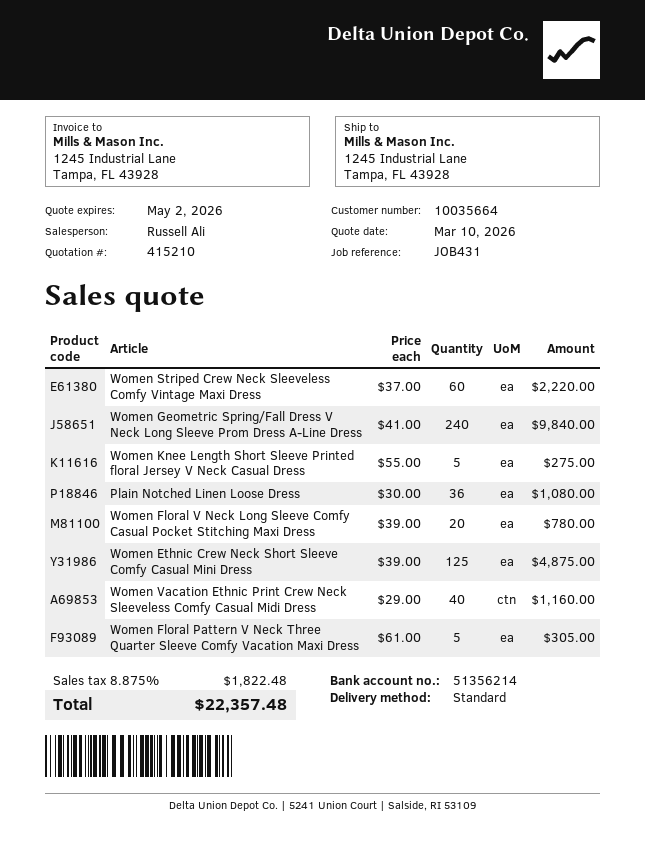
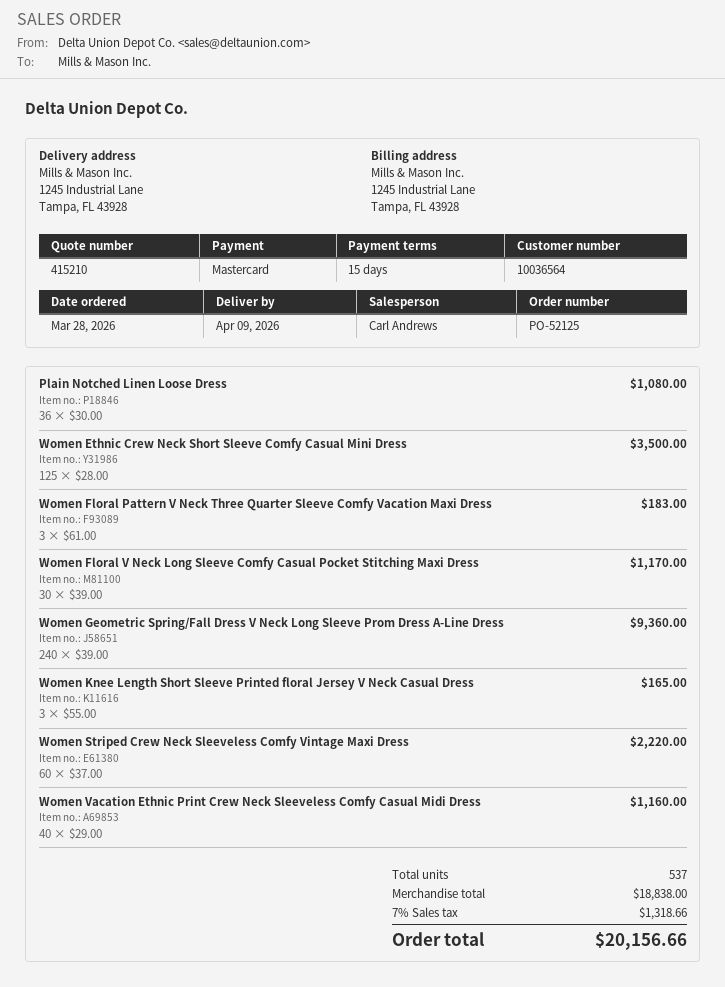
customer number: 10035664 -> 10036564
sales rep: Russell Ali -> Carl Andrews
Women Geometric Spring/Fall Dress V Neck Long Sleeve Prom Dress A-Line Dress: 240 x 41.00 = 9840.00 -> 240 x 39.00 = 9360.00
Women Knee Length Short Sleeve Printed floral Jersey V Neck Casual Dress: 5 x 55.00 = 275.00 -> 3 x 55.00 = 165.00
Women Floral V Neck Long Sleeve Comfy Casual Pocket Stitching Maxi Dress: 20 x 39.00 = 780.00 -> 30 x 39.00 = 1170.00
Women Ethnic Crew Neck Short Sleeve Comfy Casual Mini Dress: 125 x 39.00 = 4875.00 -> 125 x 28.00 = 3500.00
Women Floral Pattern V Neck Three Quarter Sleeve Comfy Vacation Maxi Dress: 5 x 61.00 = 305.00 -> 3 x 61.00 = 183.00
tax: 8.875% = 1822.48 -> 7% = 1318.66
total: 22357.48 -> 20156.66

